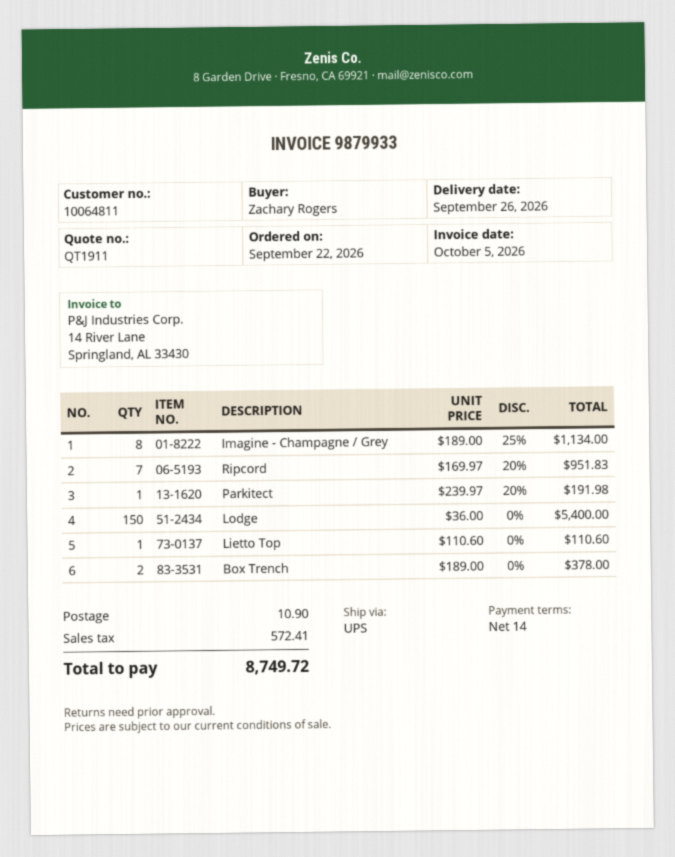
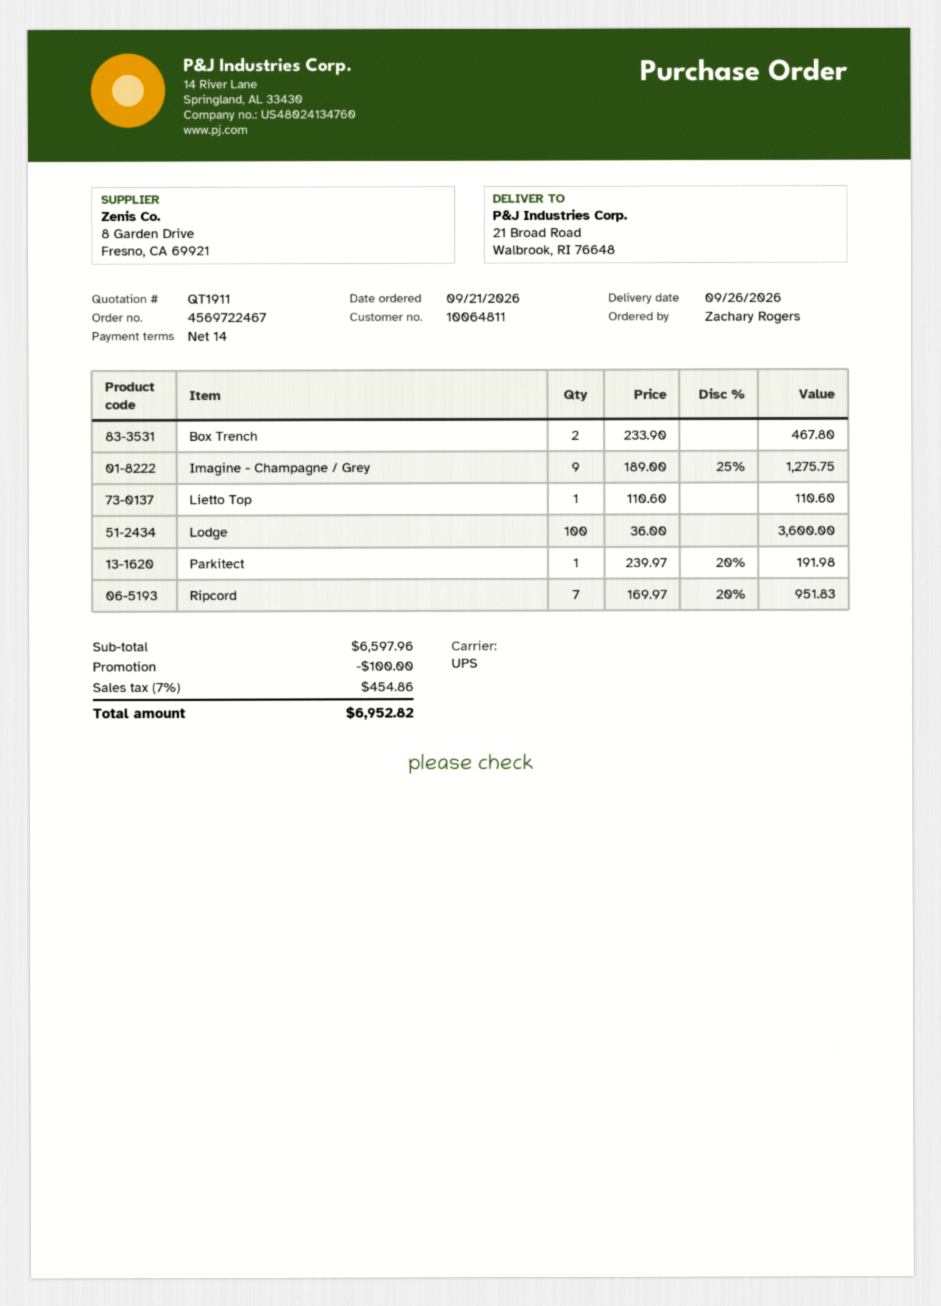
order date: 2026-09-22 -> 2026-09-21
Imagine - Champagne / Grey: 8 x 189.00 - 25% = 1134.00 -> 9 x 189.00 - 25% = 1275.75
Lodge: 150 x 36.00 = 5400.00 -> 100 x 36.00 = 3600.00
Box Trench: 2 x 189.00 = 378.00 -> 2 x 233.90 = 467.80
discount: none -> 100.00
shipping: 10.90 -> none
tax: 572.41 -> 454.86
total: 8749.72 -> 6952.82

